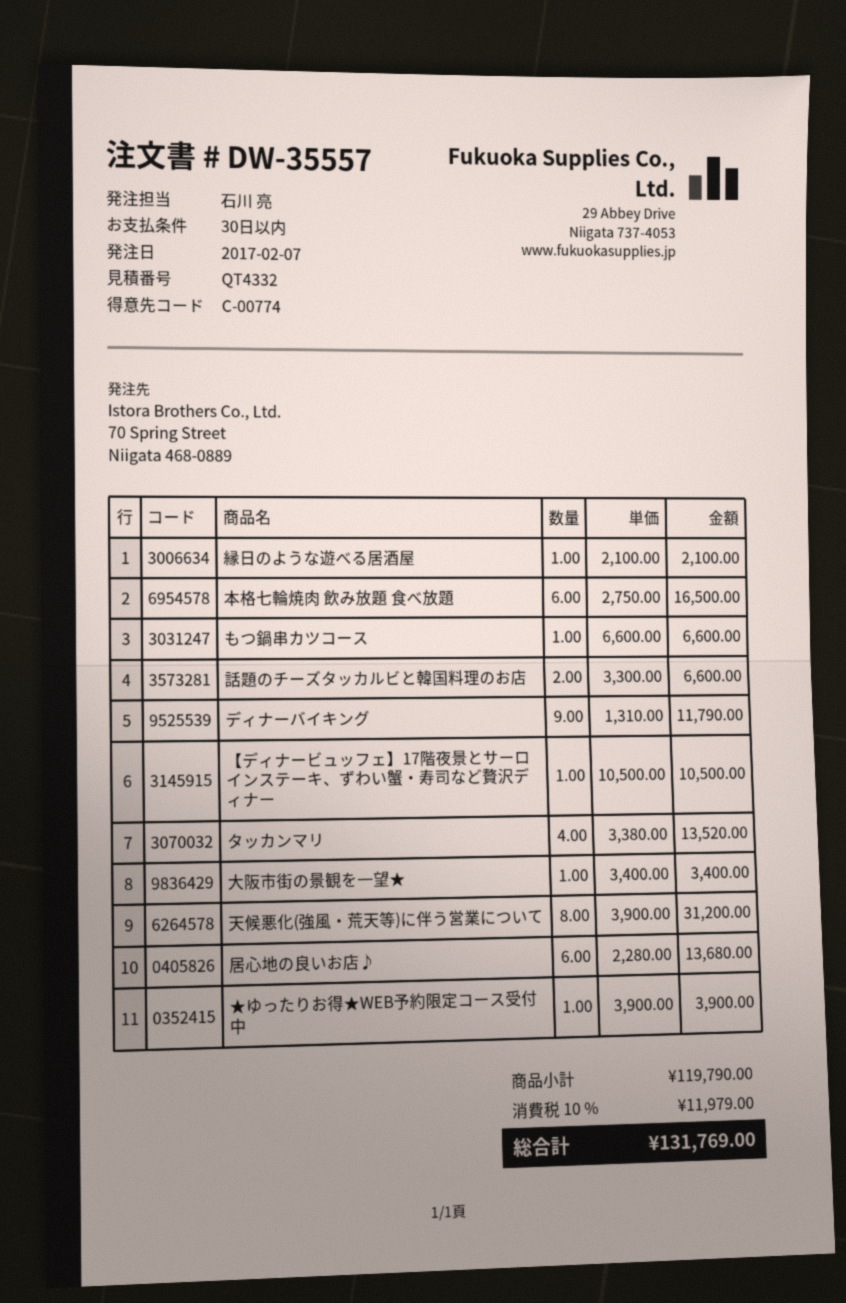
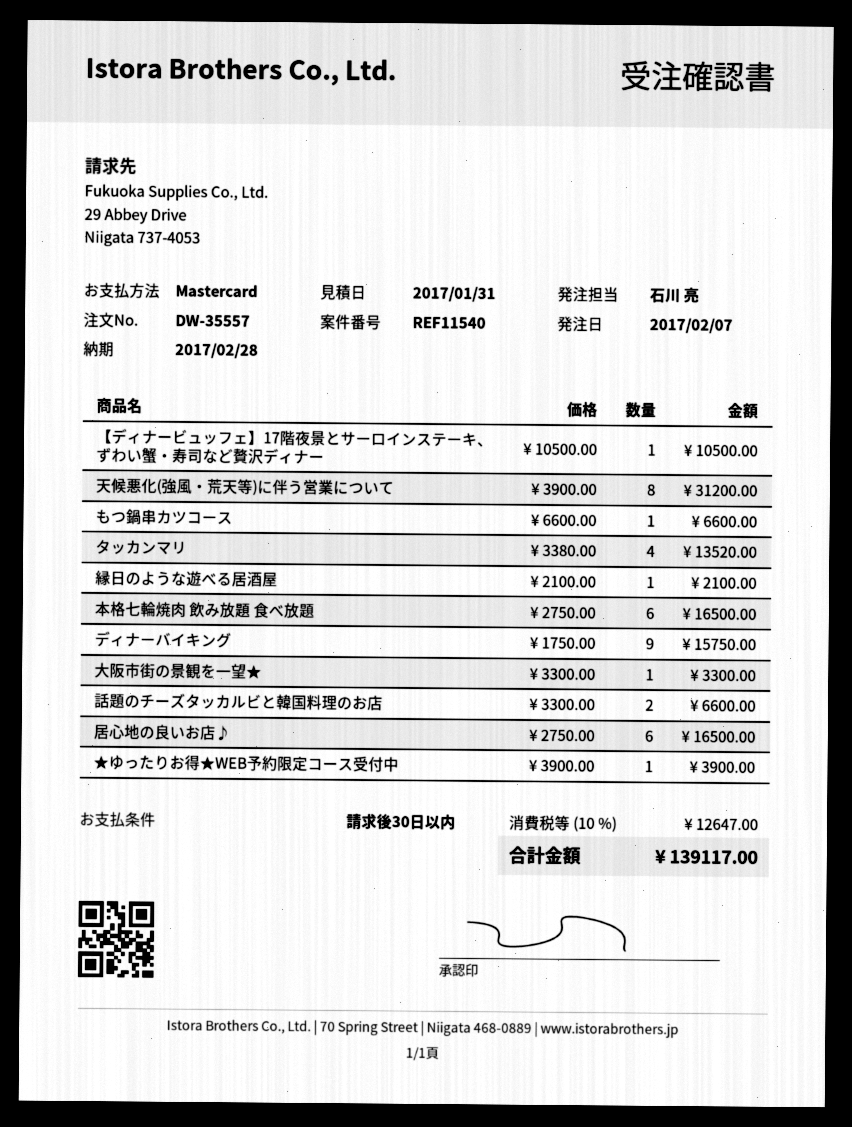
ディナーバイキング: 9 x 1310.00 = 11790.00 -> 9 x 1750.00 = 15750.00
大阪市街の景観を一望★: 1 x 3400.00 = 3400.00 -> 1 x 3300.00 = 3300.00
居心地の良いお店♪: 6 x 2280.00 = 13680.00 -> 6 x 2750.00 = 16500.00
tax: 10% = 11979.00 -> 10% = 12647.00
total: 131769.00 -> 139117.00

